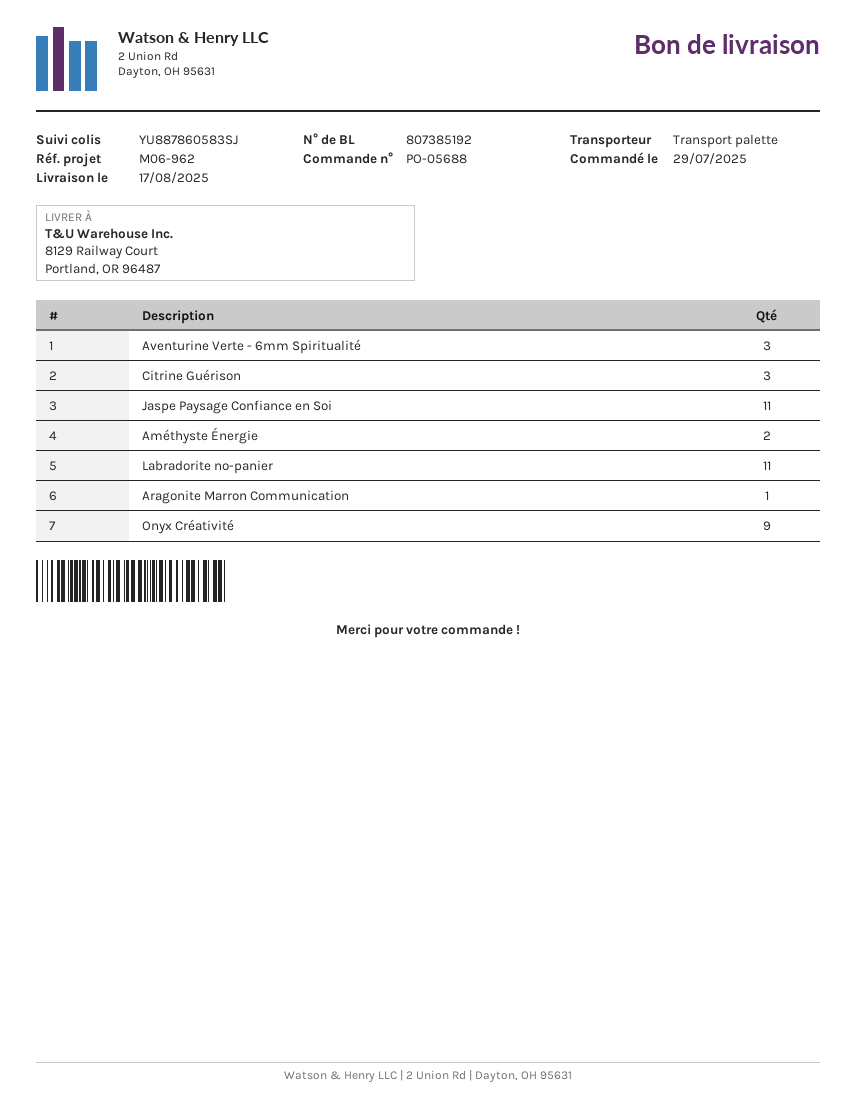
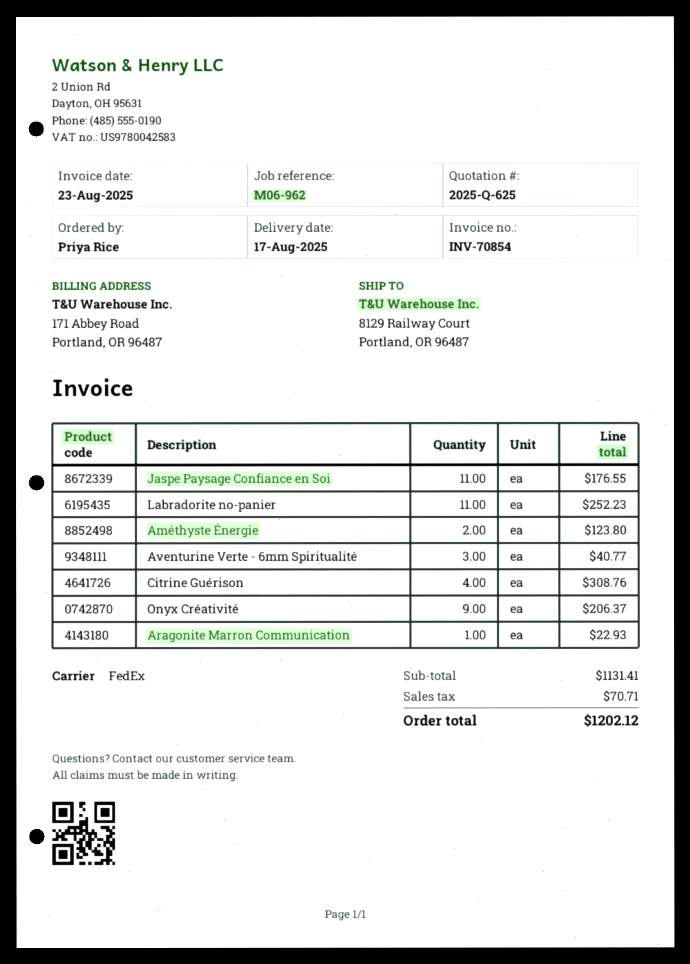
shipping method: pallet freight -> FedEx
Citrine Guérison: 3 -> 4

